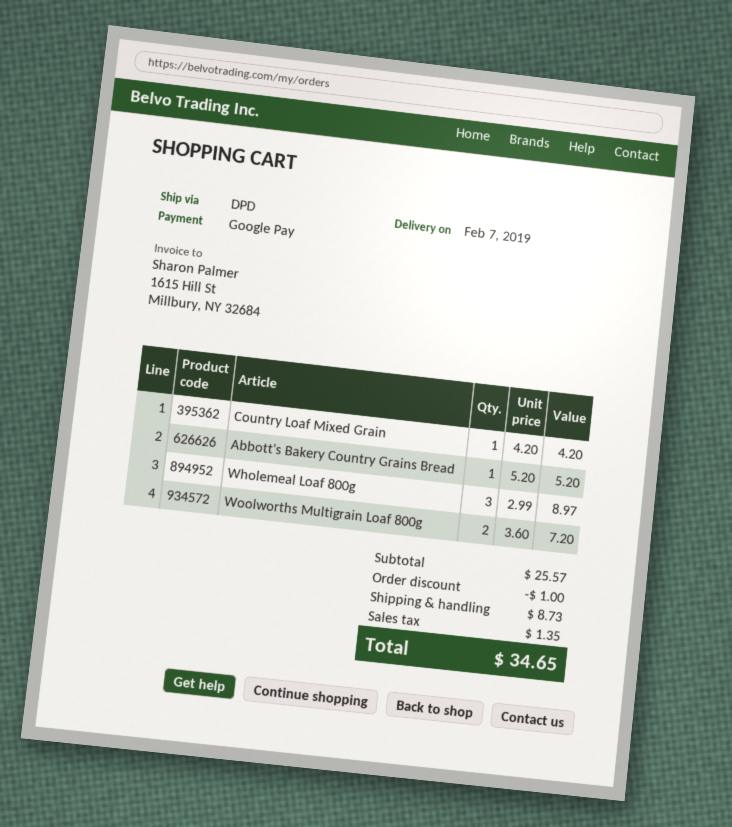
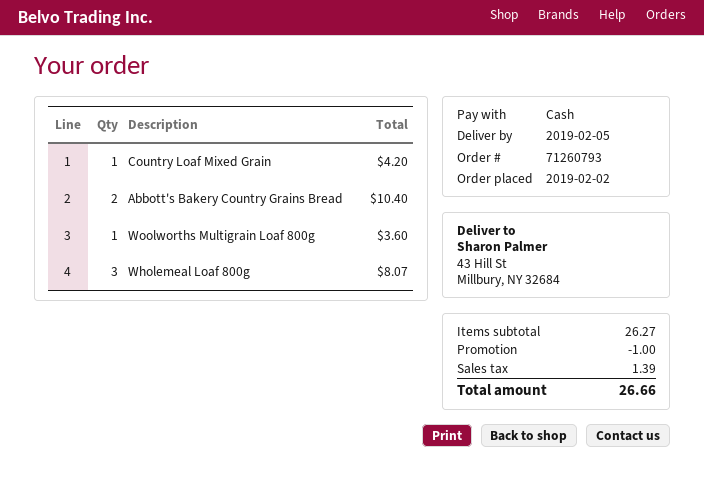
delivery date: 2019-02-07 -> 2019-02-05
payment method: Google Pay -> cash
Abbott's Bakery Country Grains Bread: 1 for 5.20 -> 2 for 10.40
Wholemeal Loaf 800g: 3 for 8.97 -> 3 for 8.07
Woolworths Multigrain Loaf 800g: 2 for 7.20 -> 1 for 3.60
subtotal: 25.57 -> 26.27
shipping: 8.73 -> none
tax: 1.35 -> 1.39
total: 34.65 -> 26.66

